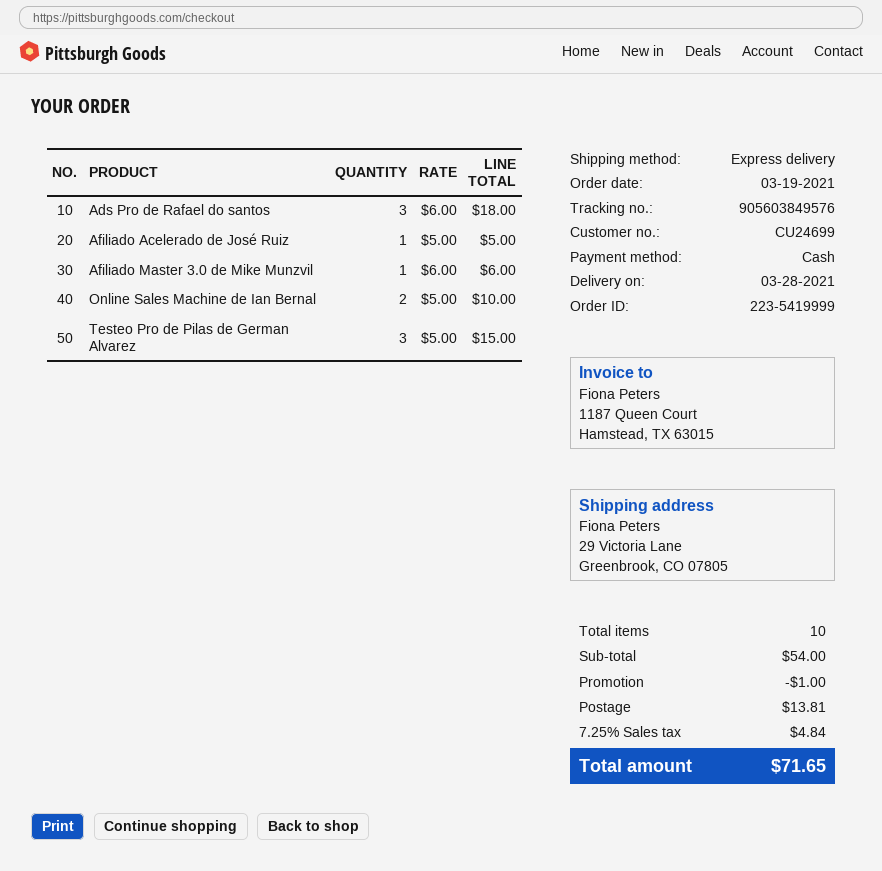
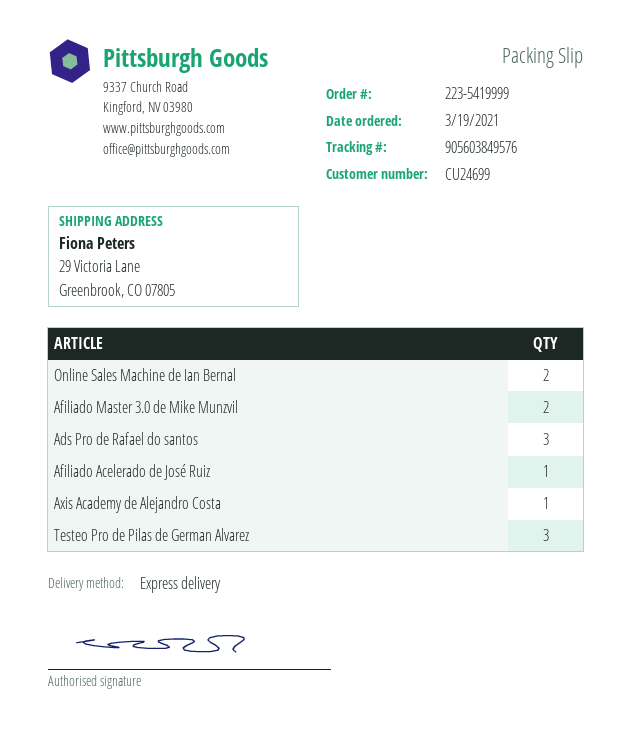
Afiliado Master 3.0 de Mike Munzvil: 1 -> 2
Axis Academy de Alejandro Costa: none -> 1

